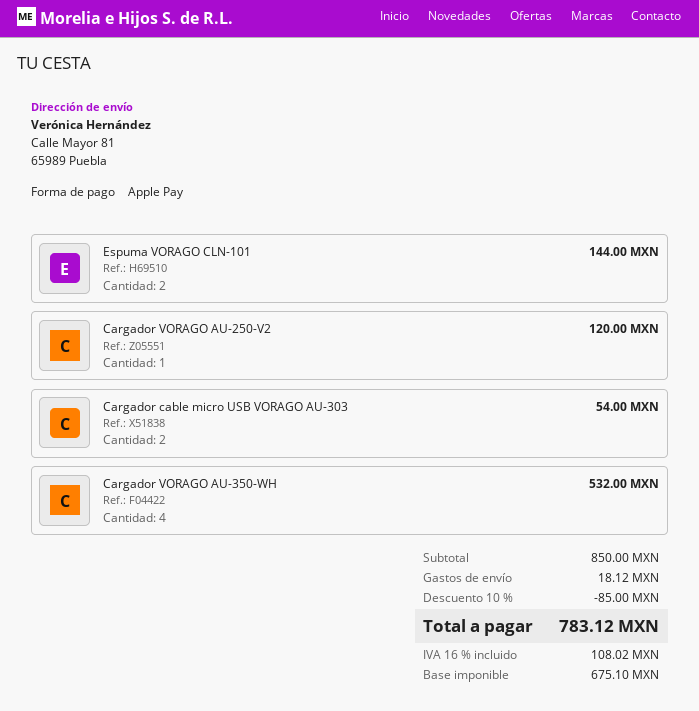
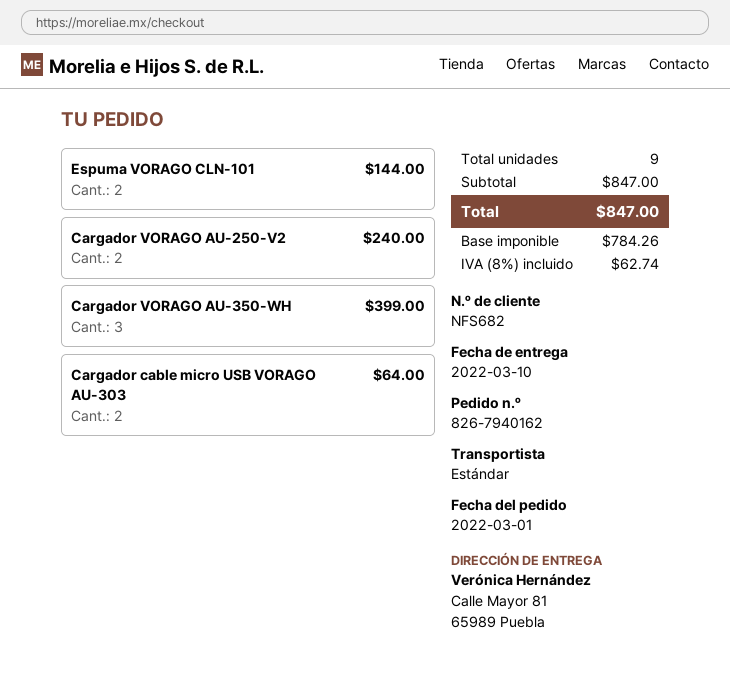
Cargador VORAGO AU-250-V2: 1 for 120.00 -> 2 for 240.00
Cargador cable micro USB VORAGO AU-303: 2 for 54.00 -> 2 for 64.00
Cargador VORAGO AU-350-WH: 4 for 532.00 -> 3 for 399.00
subtotal: 850.00 -> 847.00
discount: 10% = 85.00 -> none
shipping: 18.12 -> none
net: 675.10 -> 784.26
tax: 16% = 108.02 -> 8% = 62.74
total: 783.12 -> 847.00

